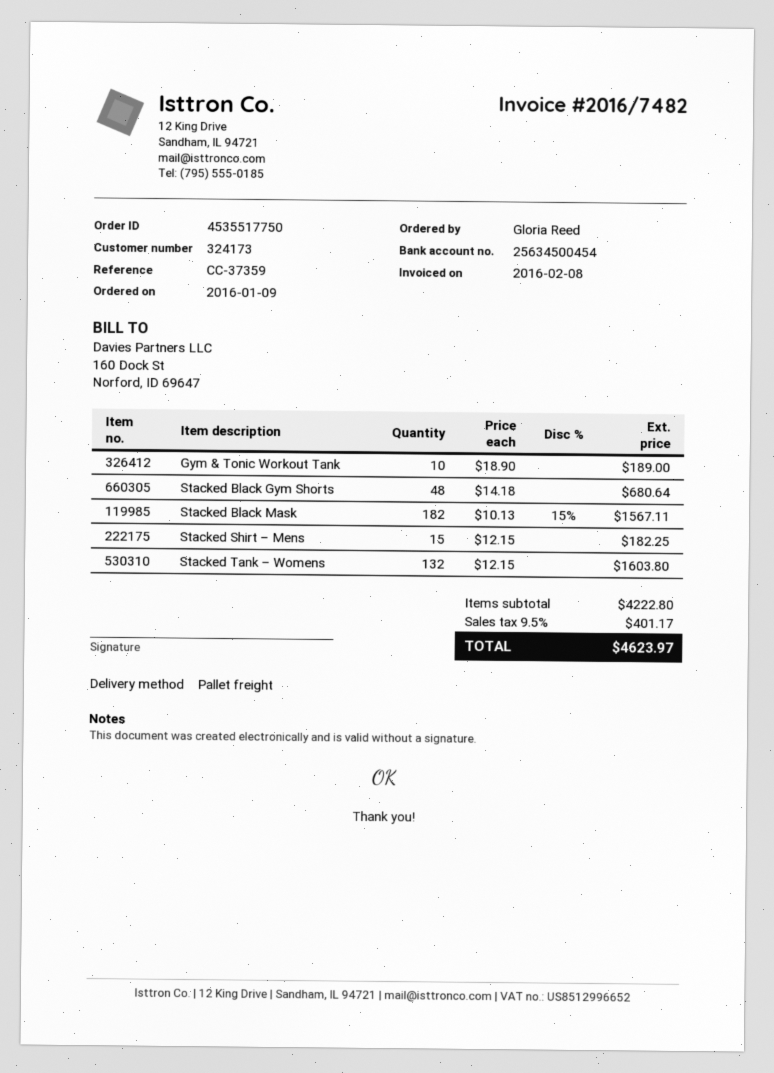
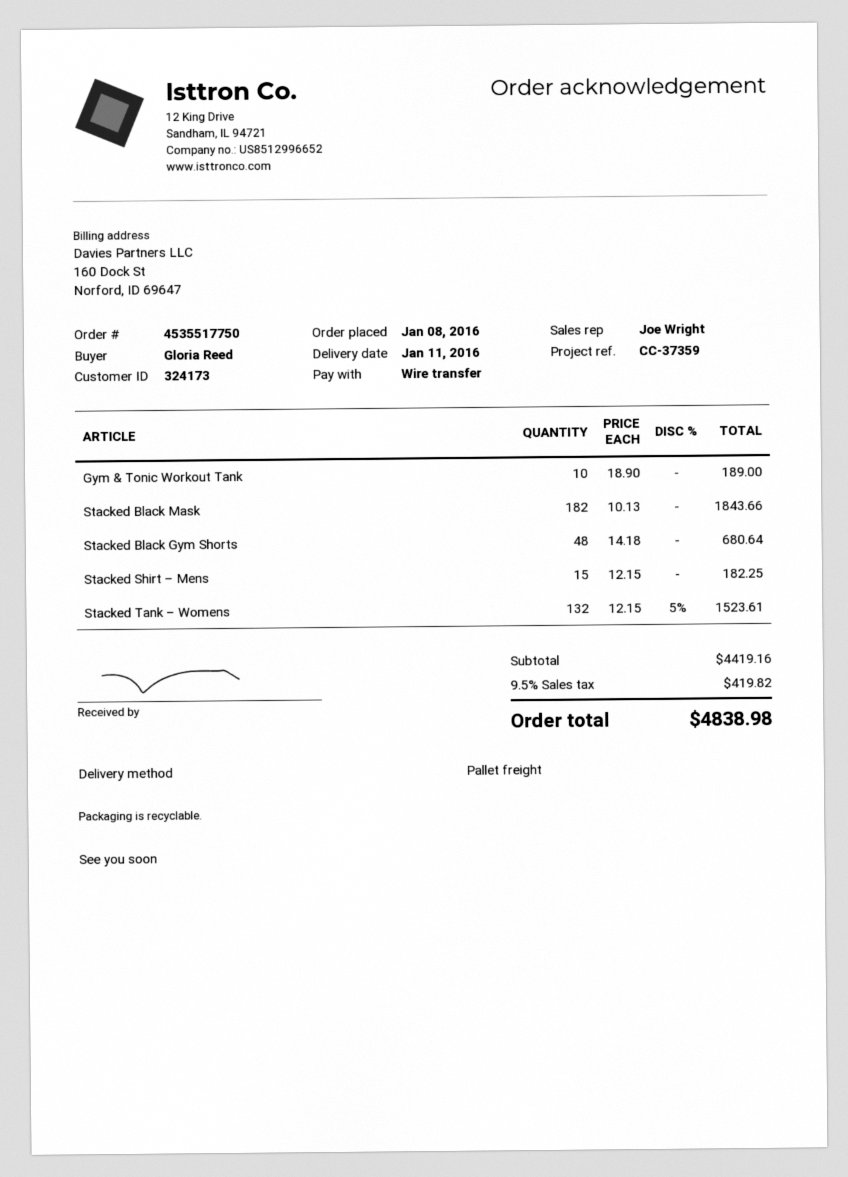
order date: 2016-01-09 -> 2016-01-08
Stacked Black Mask: 182 x 10.13 - 15% = 1567.11 -> 182 x 10.13 = 1843.66
Stacked Tank – Womens: 132 x 12.15 = 1603.80 -> 132 x 12.15 - 5% = 1523.61
subtotal: 4222.80 -> 4419.16
tax: 9.5% = 401.17 -> 9.5% = 419.82
total: 4623.97 -> 4838.98

